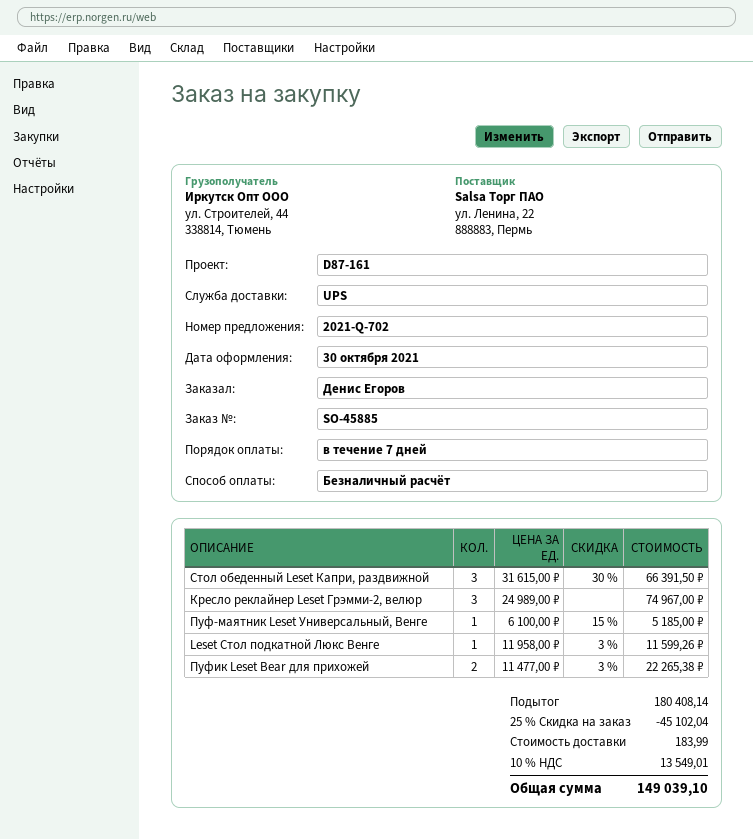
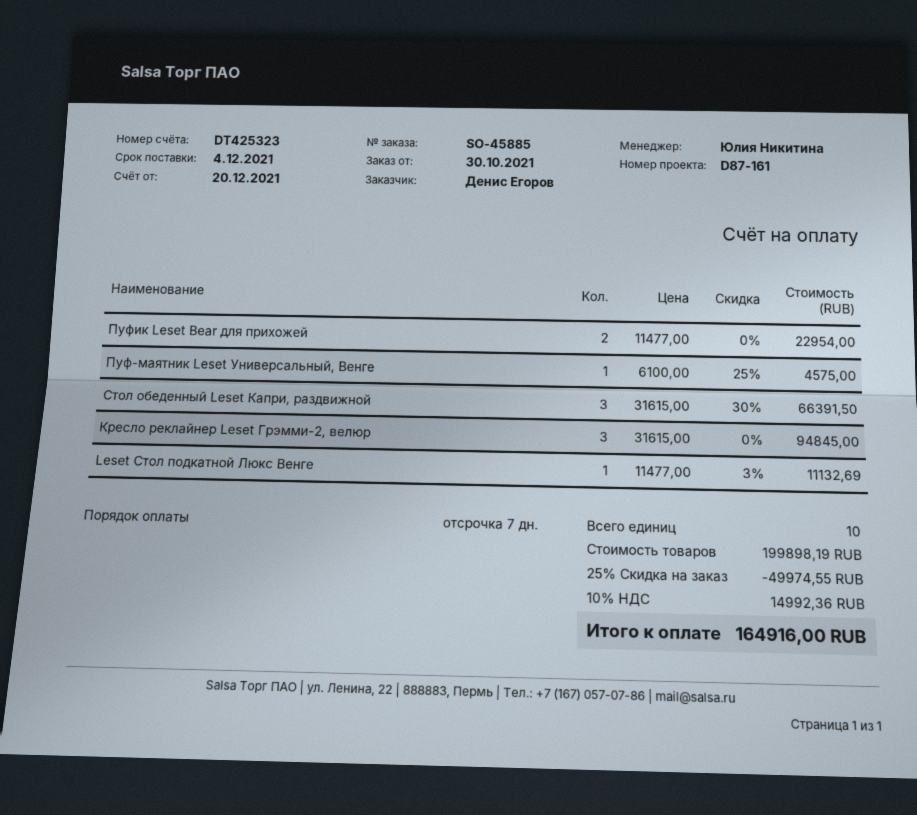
Кресло реклайнер Leset Грэмми-2, велюр: 3 x 24989.00 = 74967.00 -> 3 x 31615.00 = 94845.00
Пуф-маятник Leset Универсальный, Венге: 1 x 6100.00 - 15% = 5185.00 -> 1 x 6100.00 - 25% = 4575.00
Leset Стол подкатной Люкс Венге: 1 x 11958.00 - 3% = 11599.26 -> 1 x 11477.00 - 3% = 11132.69
Пуфик Leset Bear для прихожей: 2 x 11477.00 - 3% = 22265.38 -> 2 x 11477.00 = 22954.00
subtotal: 180408.14 -> 199898.19
discount: 25% = 45102.04 -> 25% = 49974.55
shipping: 183.99 -> none
tax: 10% = 13549.01 -> 10% = 14992.36
total: 149039.10 -> 164916.00

